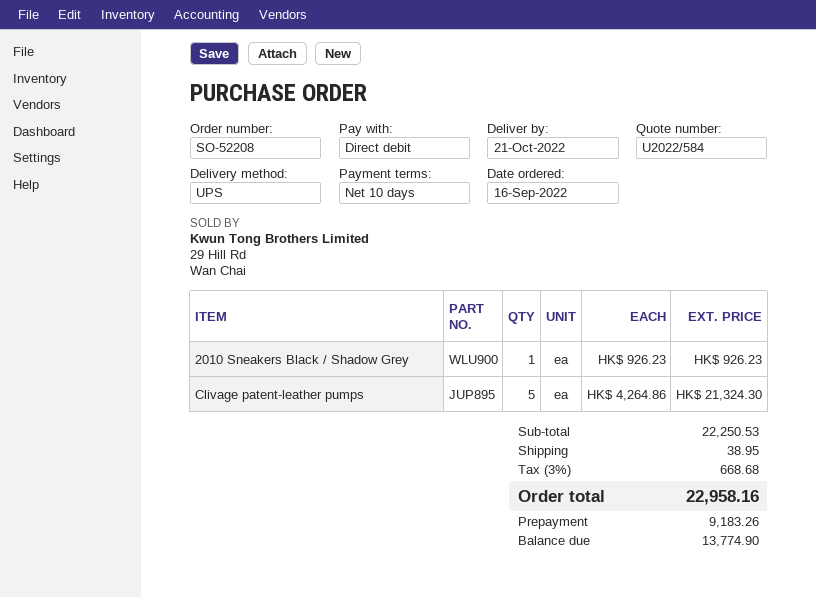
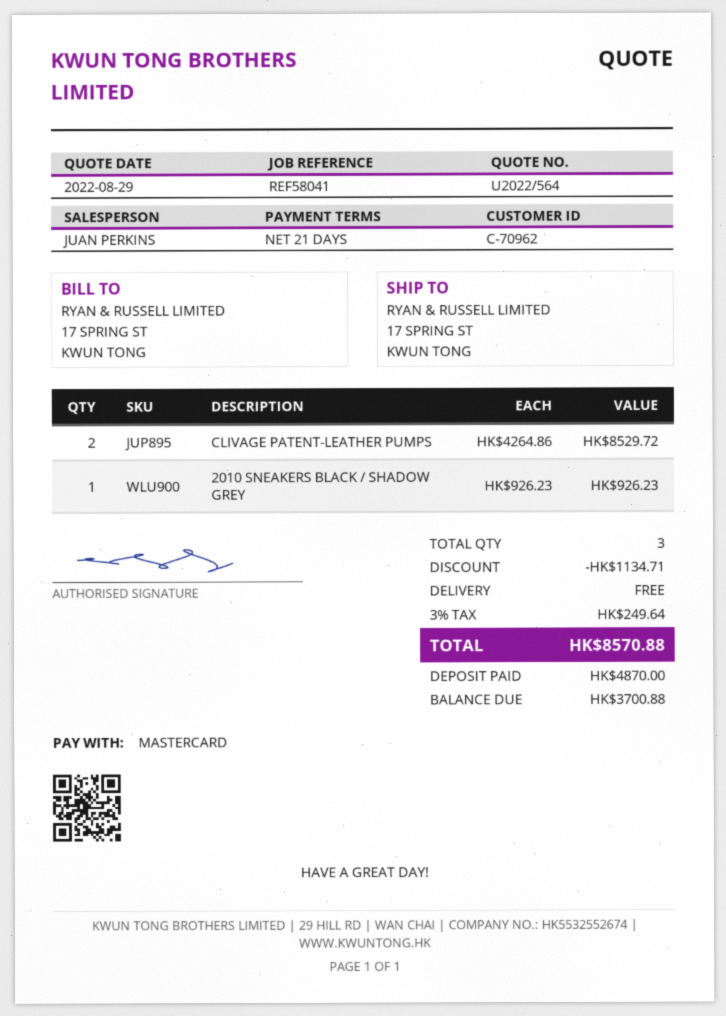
quote number: U2022/584 -> U2022/564
payment terms: 10 days -> 21 days
payment method: direct debit -> Mastercard
Clivage patent-leather pumps: 5 x 4264.86 = 21324.30 -> 2 x 4264.86 = 8529.72
discount: none -> 1134.71
shipping: 38.95 -> 0.00
tax: 3% = 668.68 -> 3% = 249.64
total: 22958.16 -> 8570.88
deposit: 9183.26 -> 4870.00
balance: 13774.90 -> 3700.88

